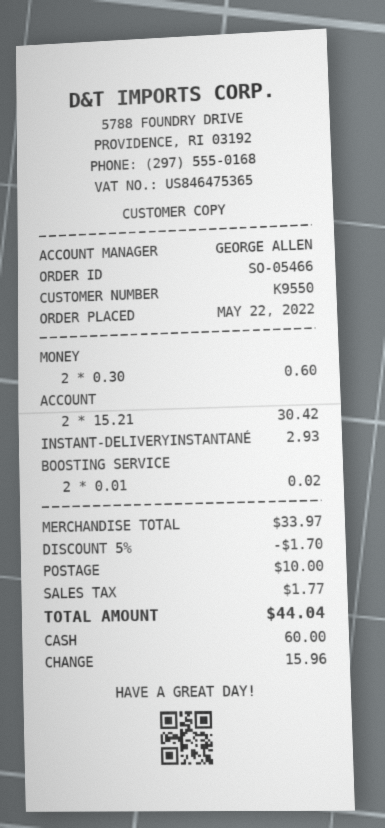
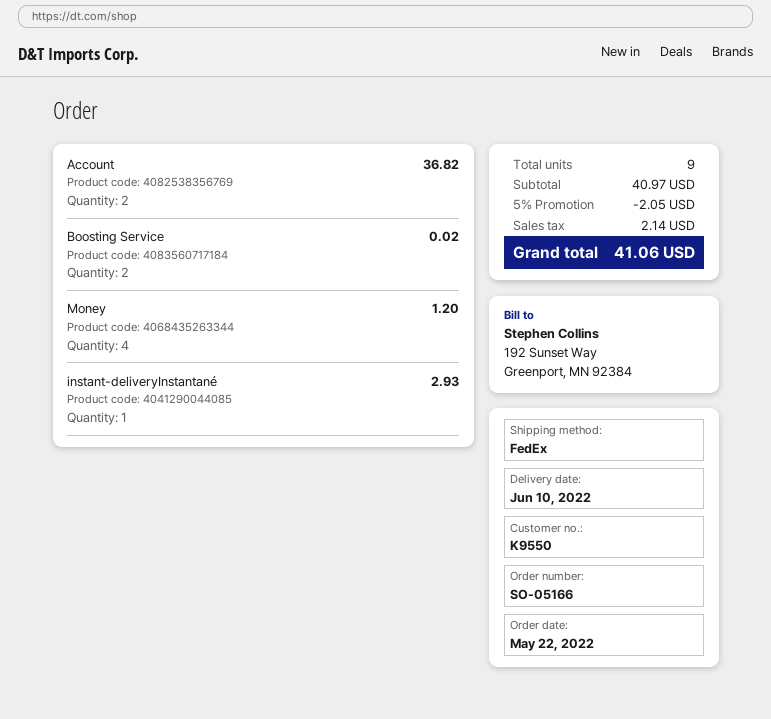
order number: SO-05466 -> SO-05166
MONEY: 2 for 0.60 -> 4 for 1.20
ACCOUNT: 2 for 30.42 -> 2 for 36.82
subtotal: 33.97 -> 40.97
discount: 5% = 1.70 -> 5% = 2.05
shipping: 10.00 -> none
tax: 1.77 -> 2.14
total: 44.04 -> 41.06

